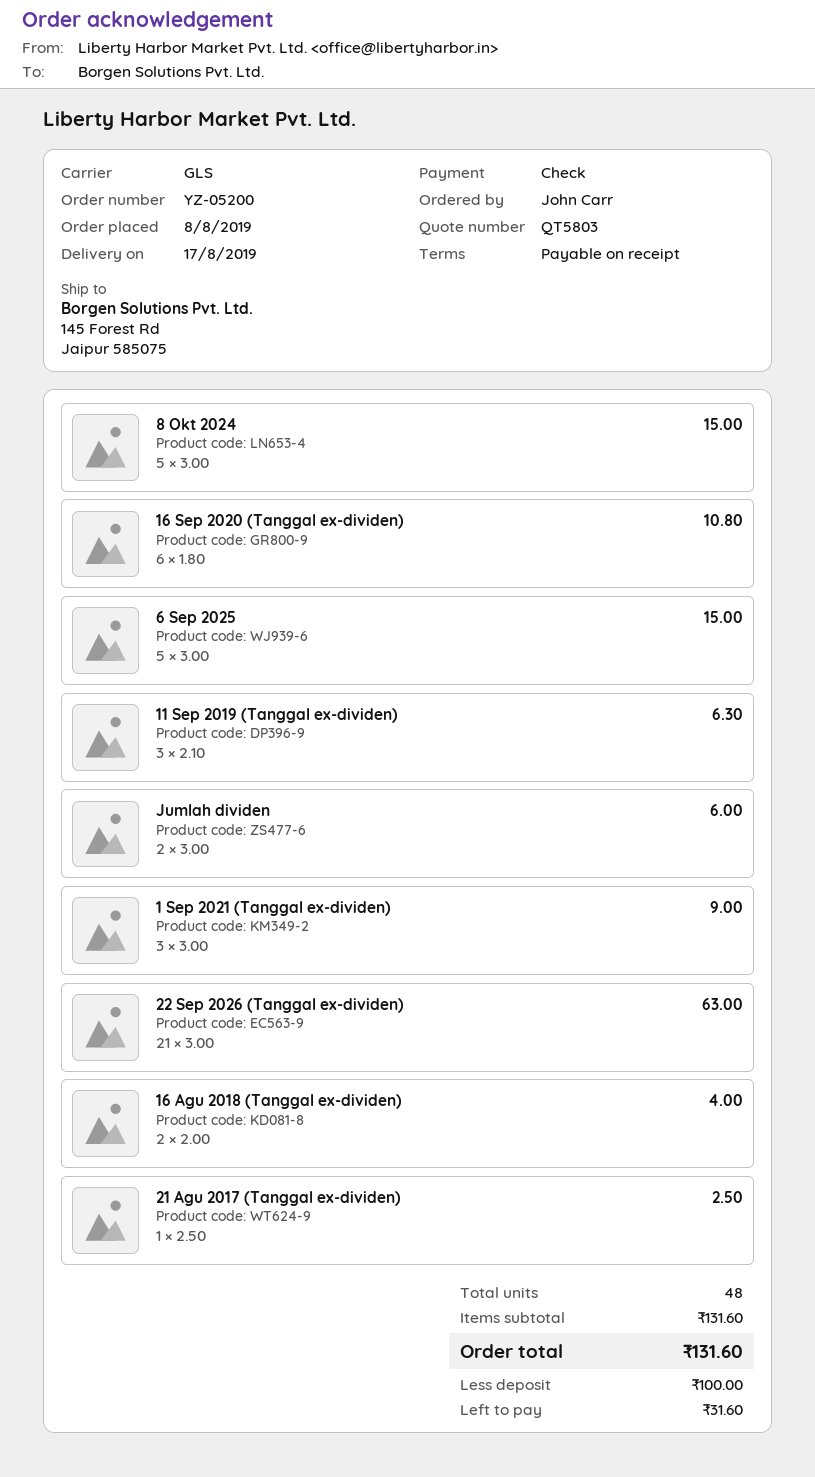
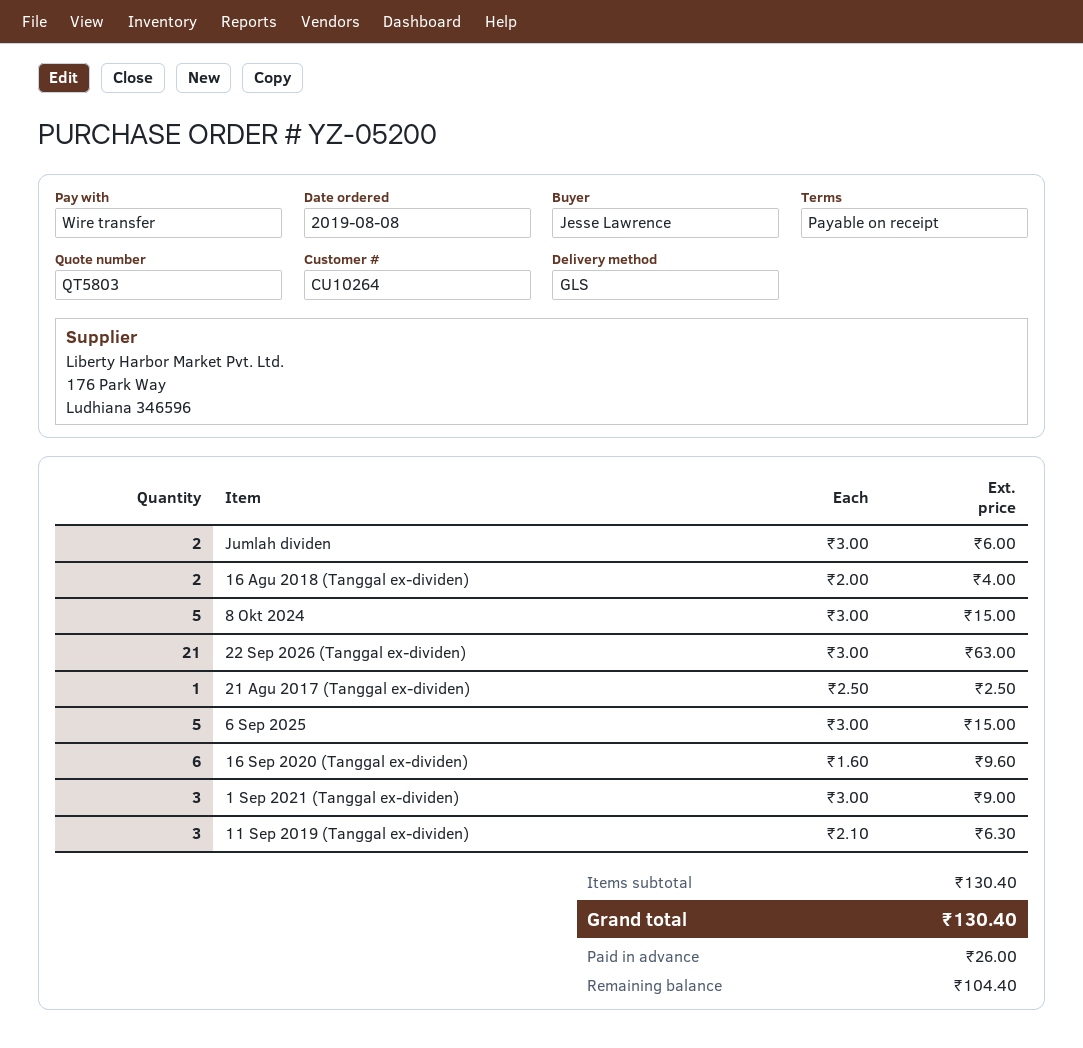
ordered by: John Carr -> Jesse Lawrence
payment method: cheque -> bank transfer
16 Sep 2020 (Tanggal ex-dividen): 6 x 1.80 = 10.80 -> 6 x 1.60 = 9.60
subtotal: 131.60 -> 130.40
total: 131.60 -> 130.40
deposit: 100.00 -> 26.00
balance: 31.60 -> 104.40

